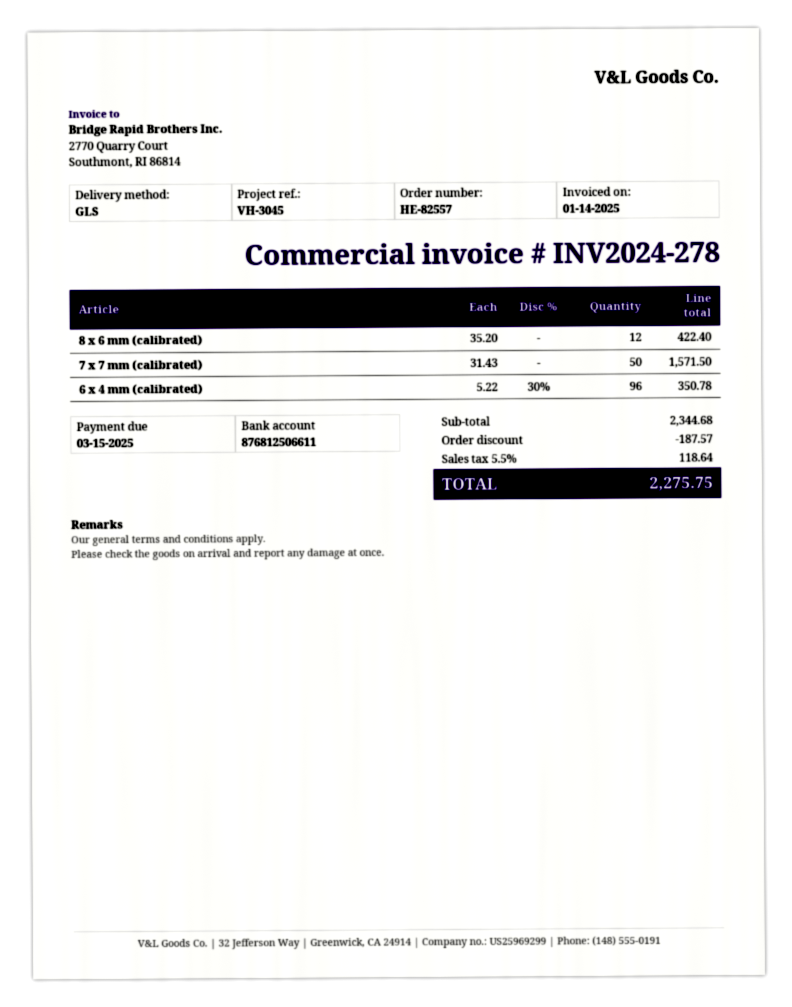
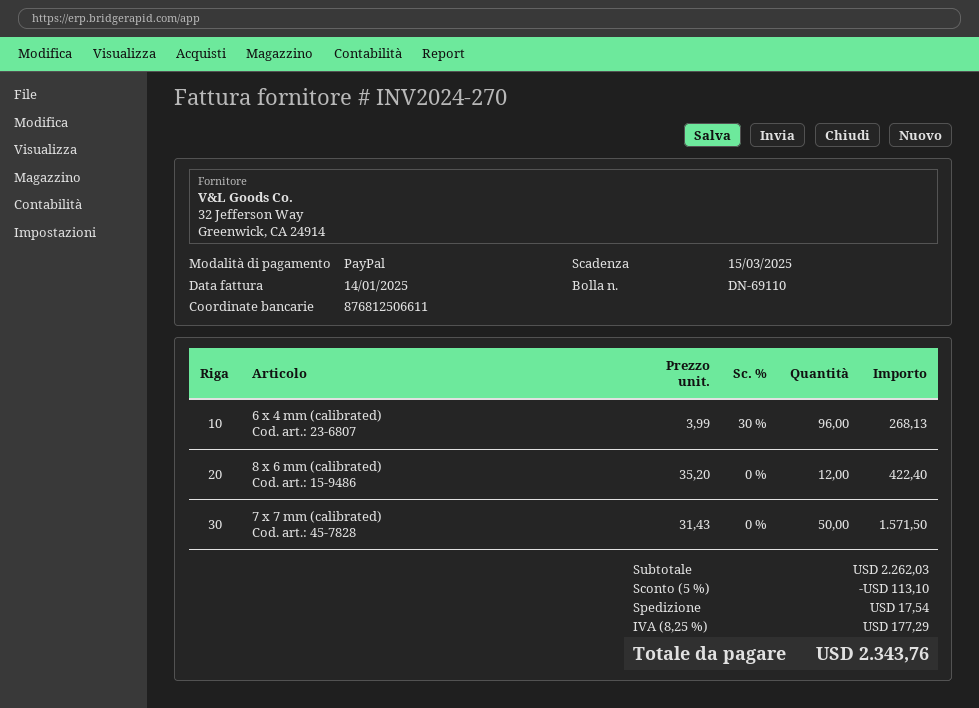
invoice number: INV2024-278 -> INV2024-270
6 x 4 mm (calibrated): 96 x 5.22 - 30% = 350.78 -> 96 x 3.99 - 30% = 268.13
subtotal: 2344.68 -> 2262.03
discount: 187.57 -> 113.10
shipping: none -> 17.54
tax: 5.5% = 118.64 -> 8.25% = 177.29
total: 2275.75 -> 2343.76

